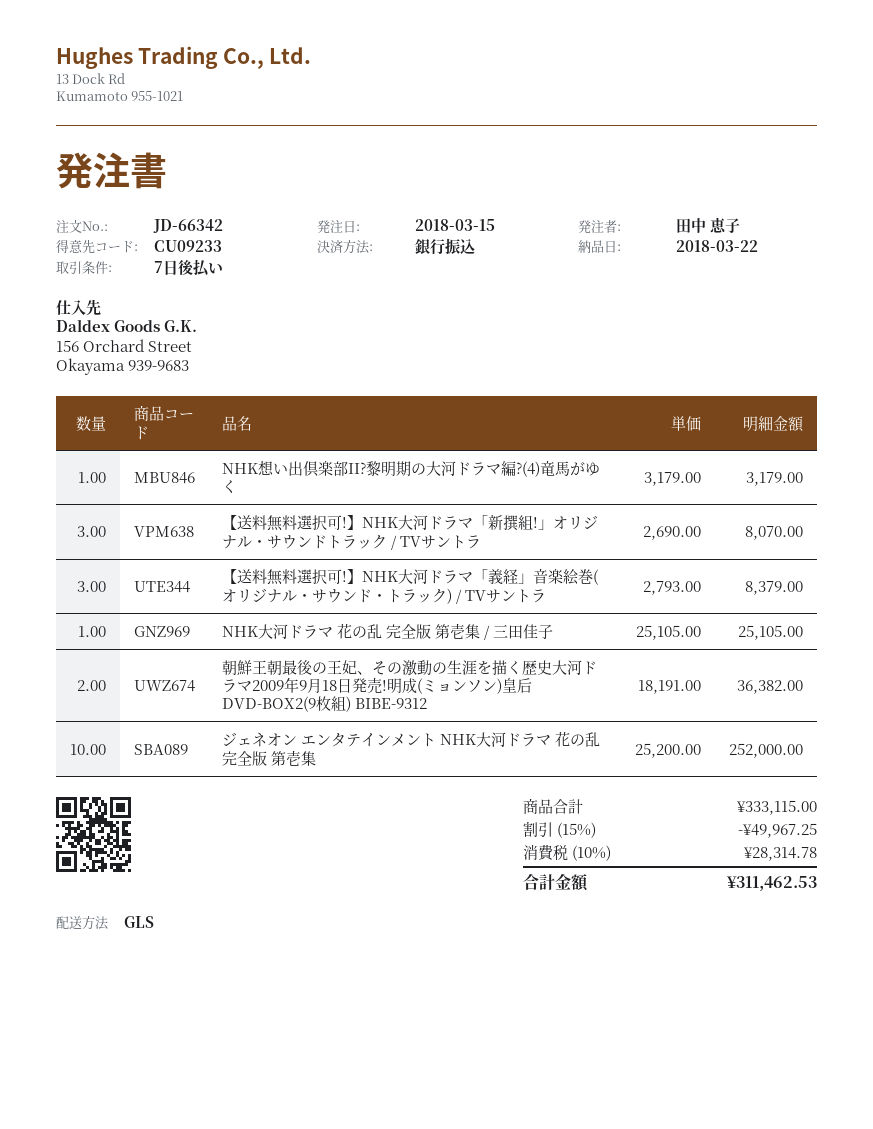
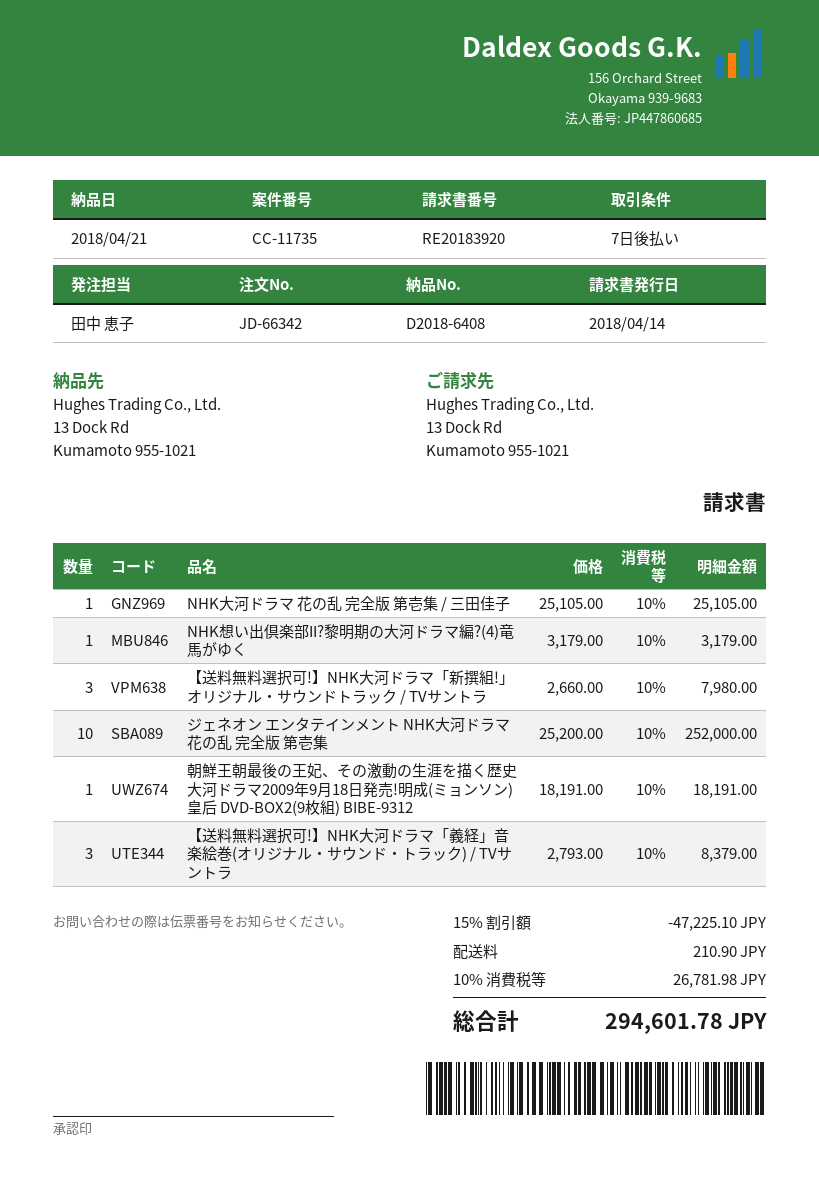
delivery date: 2018-03-22 -> 2018-04-21
【送料無料選択可!】NHK大河ドラマ「新撰組!」オリジナル・サウンドトラック / TVサントラ: 3 x 2690.00 = 8070.00 -> 3 x 2660.00 = 7980.00
朝鮮王朝最後の王妃、その激動の生涯を描く歴史大河ドラマ2009年9月18日発売!明成(ミョンソン)皇后 DVD-BOX2(9枚組) BIBE-9312: 2 x 18191.00 = 36382.00 -> 1 x 18191.00 = 18191.00
discount: 15% = 49967.25 -> 15% = 47225.10
shipping: none -> 210.90
tax: 10% = 28314.78 -> 10% = 26781.98
total: 311462.53 -> 294601.78

